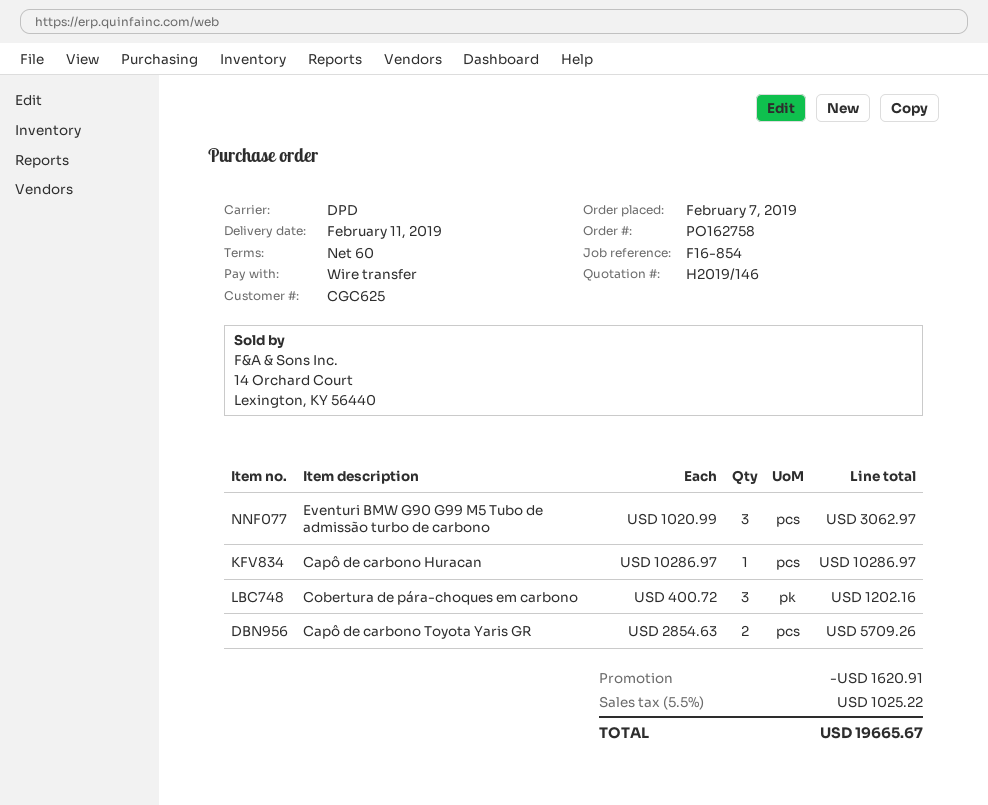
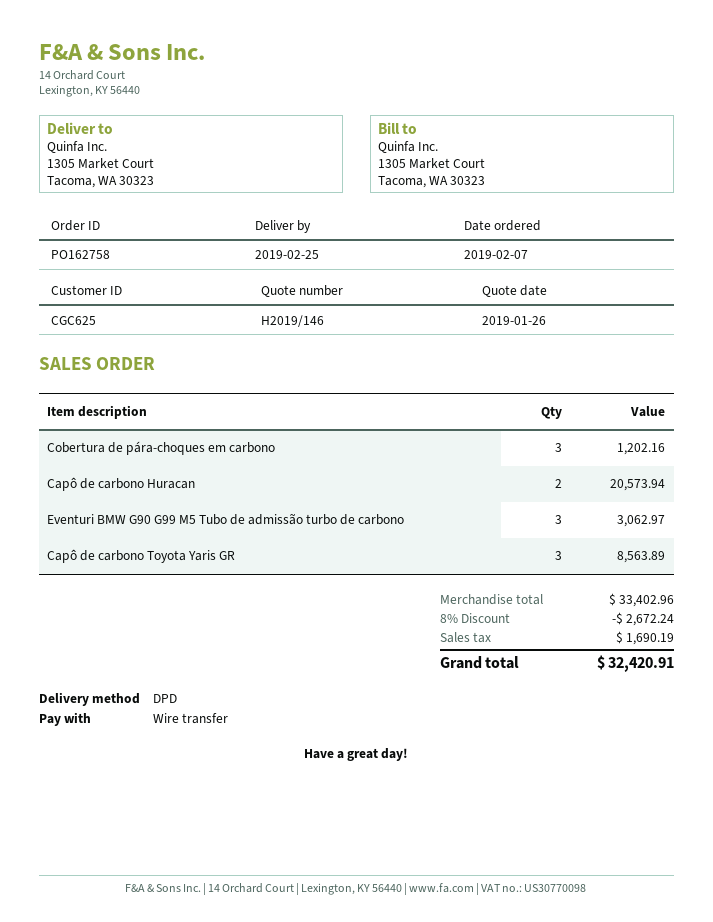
delivery date: 2019-02-11 -> 2019-02-25
Capô de carbono Huracan: 1 for 10286.97 -> 2 for 20573.94
Capô de carbono Toyota Yaris GR: 2 for 5709.26 -> 3 for 8563.89
discount: 1620.91 -> 2672.24
tax: 1025.22 -> 1690.19
total: 19665.67 -> 32420.91

